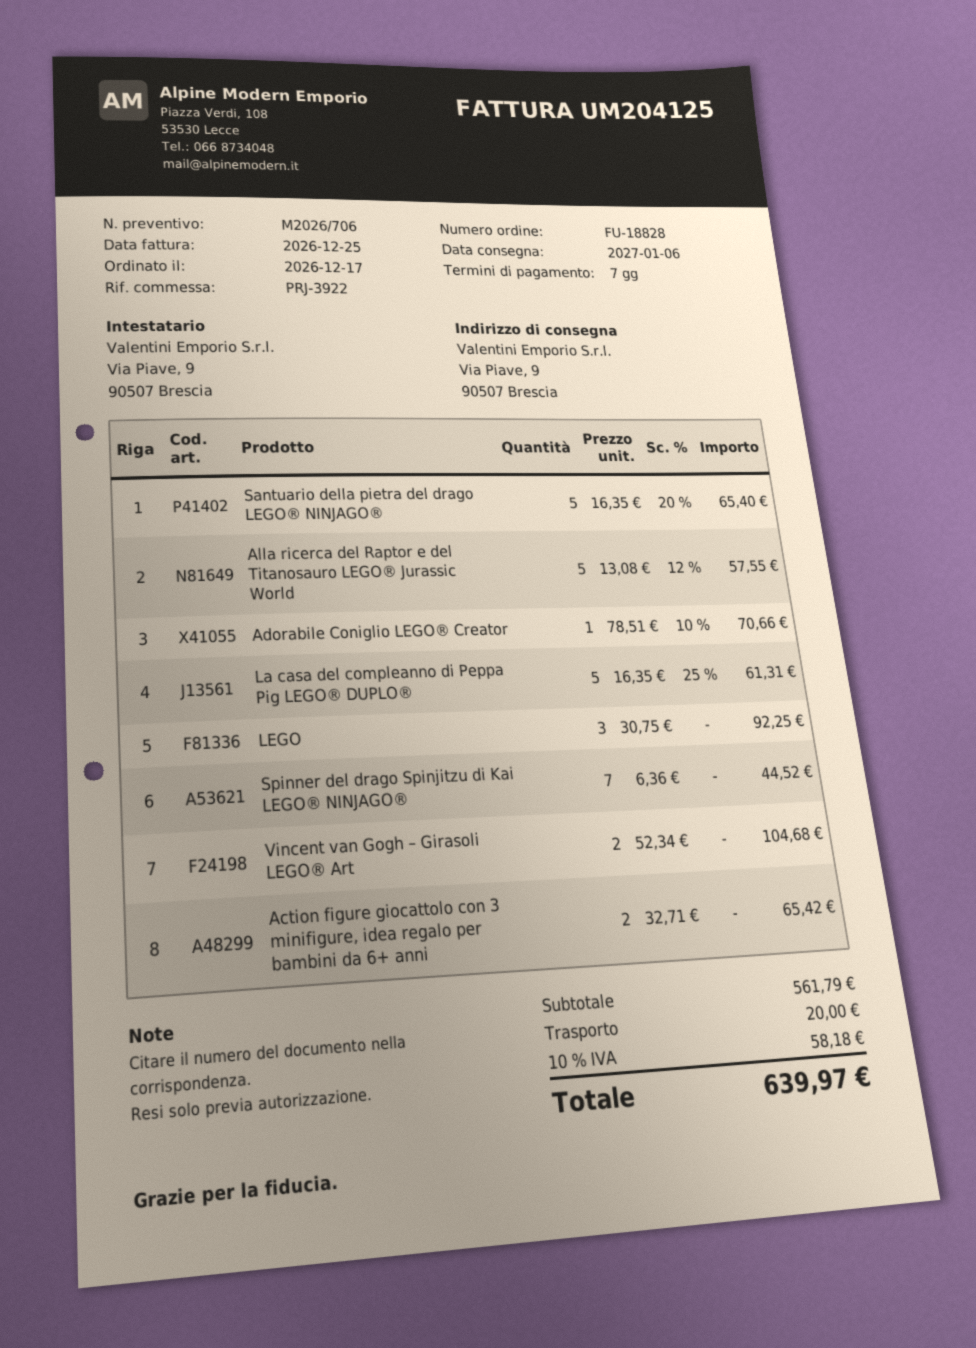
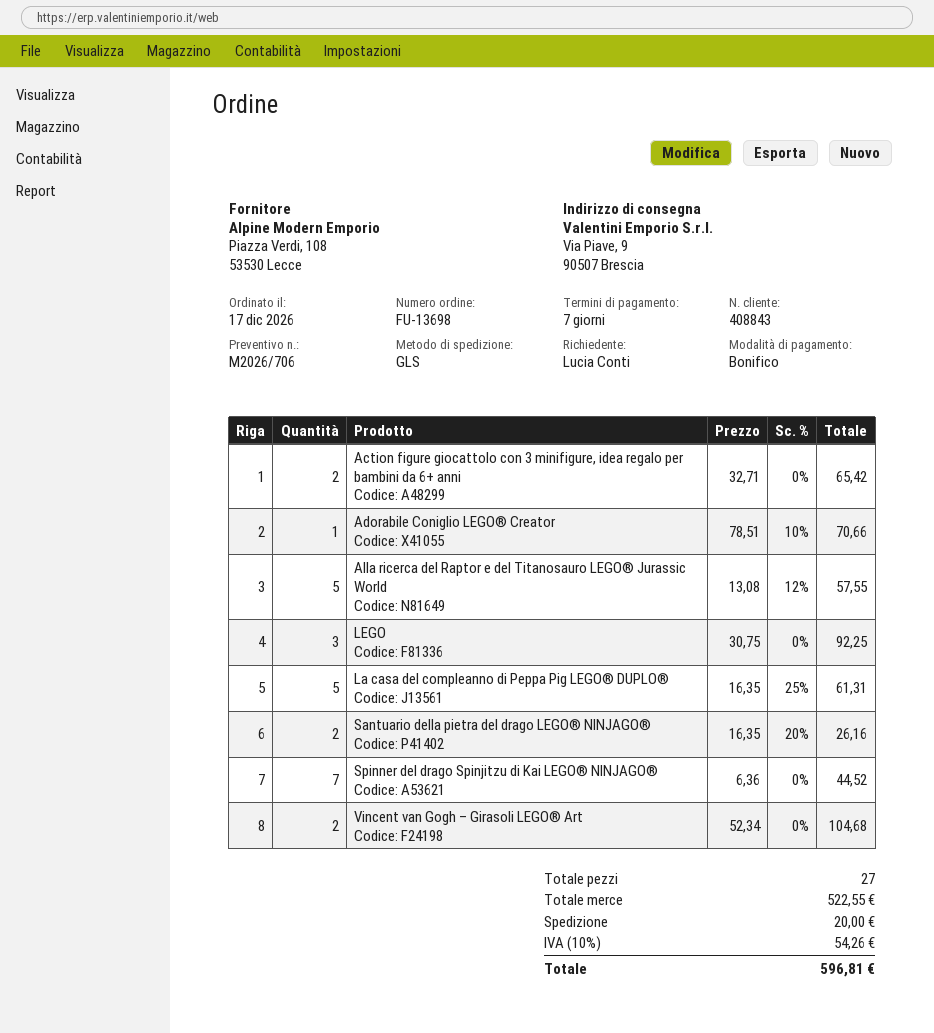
order number: FU-18828 -> FU-13698
Santuario della pietra del drago LEGO® NINJAGO®: 5 x 16.35 - 20% = 65.40 -> 2 x 16.35 - 20% = 26.16
subtotal: 561.79 -> 522.55
tax: 10% = 58.18 -> 10% = 54.26
total: 639.97 -> 596.81

